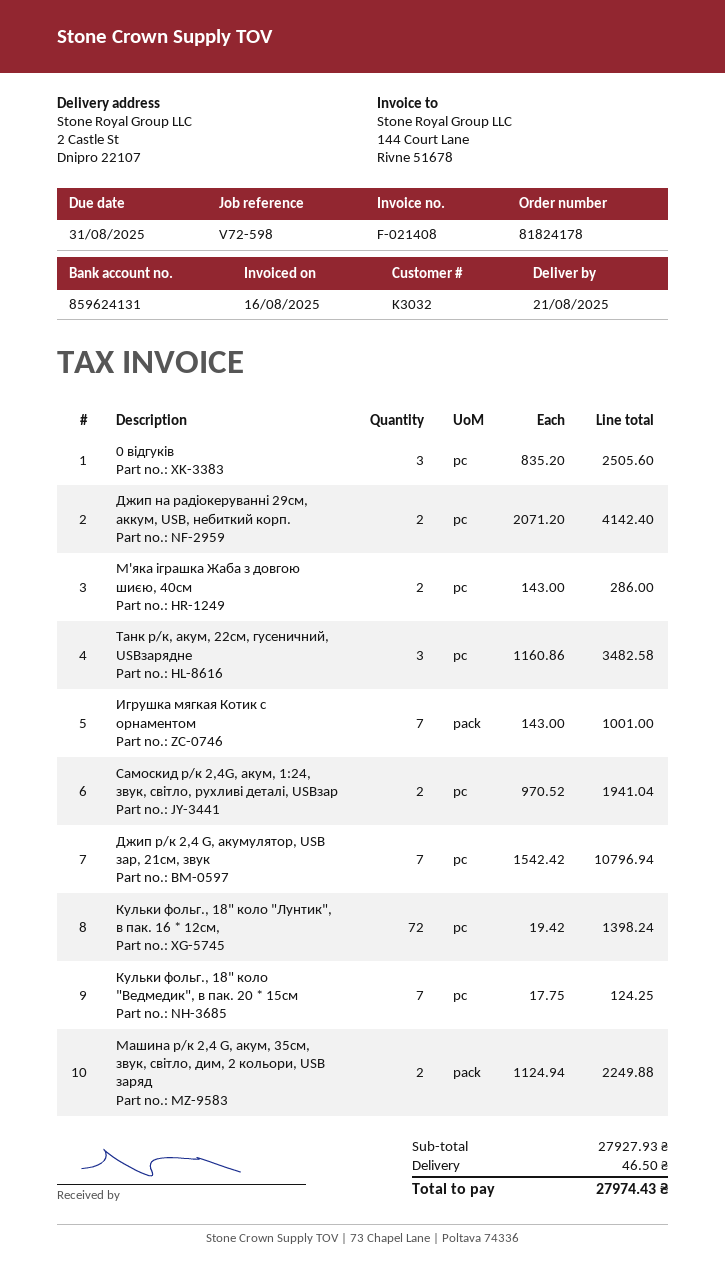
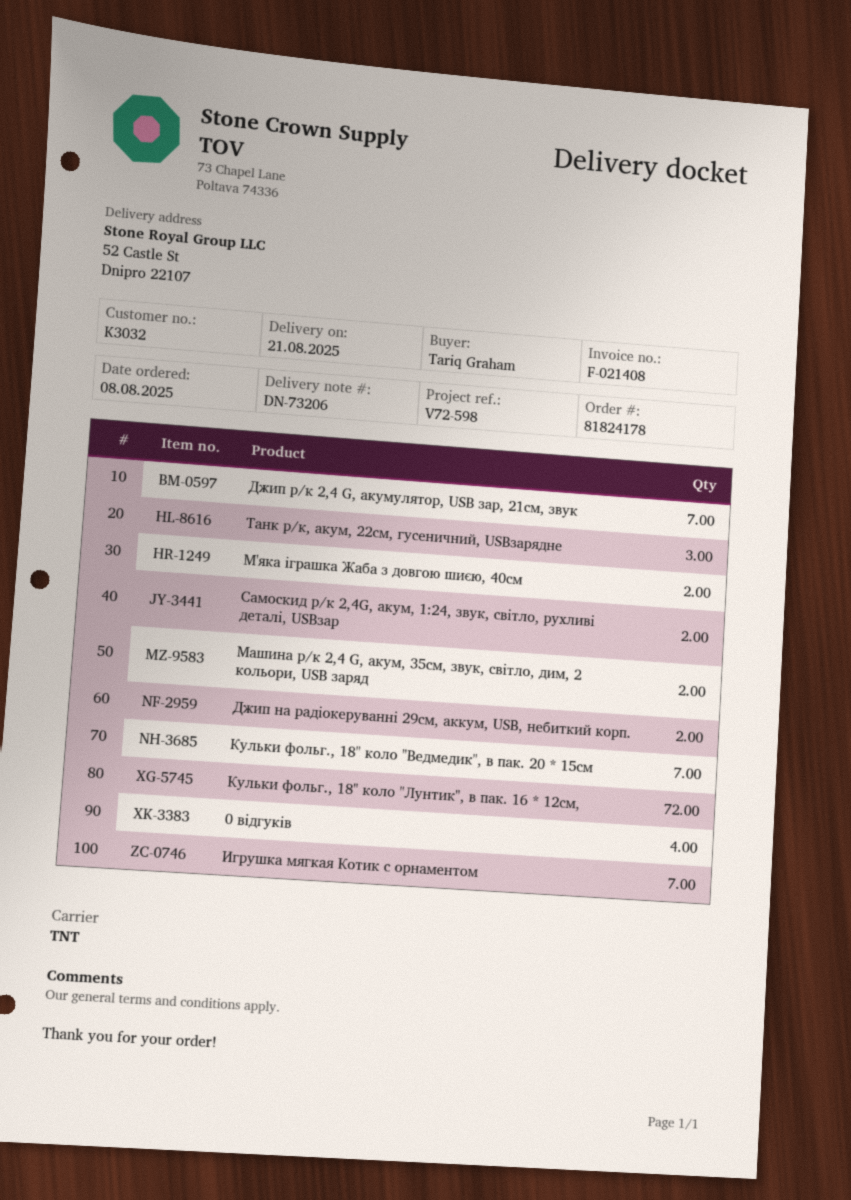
ship to: 2 Castle St, Dnipro 22107 -> 52 Castle St, Dnipro 22107
0 відгуків: 3 -> 4

